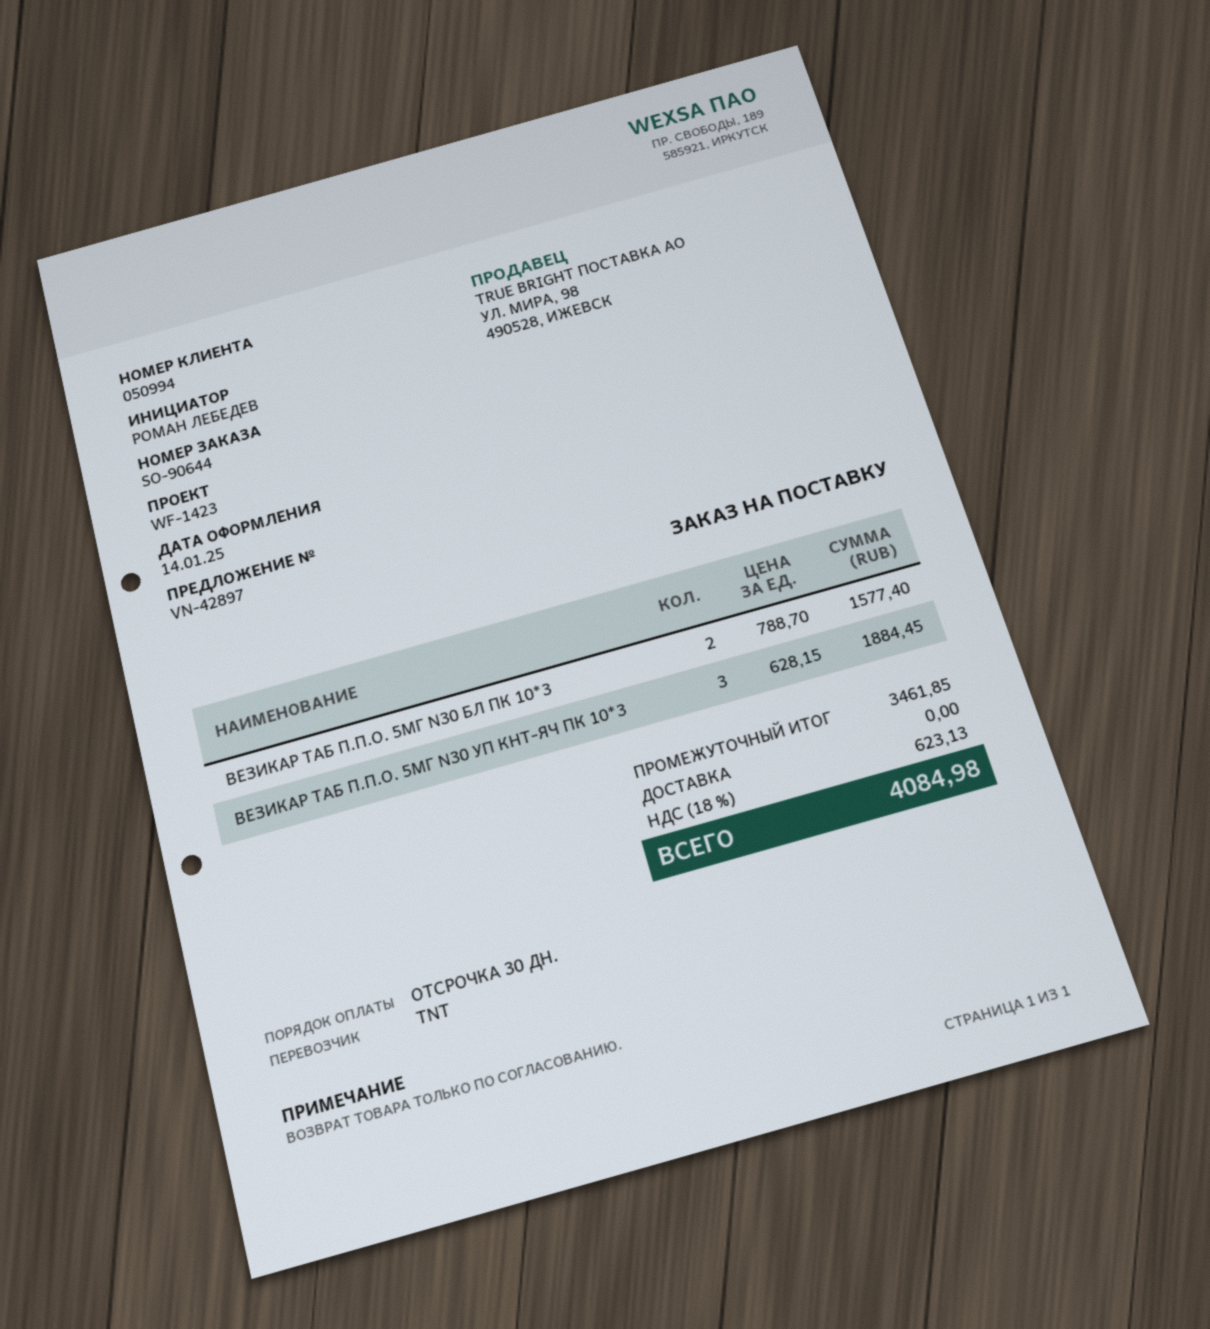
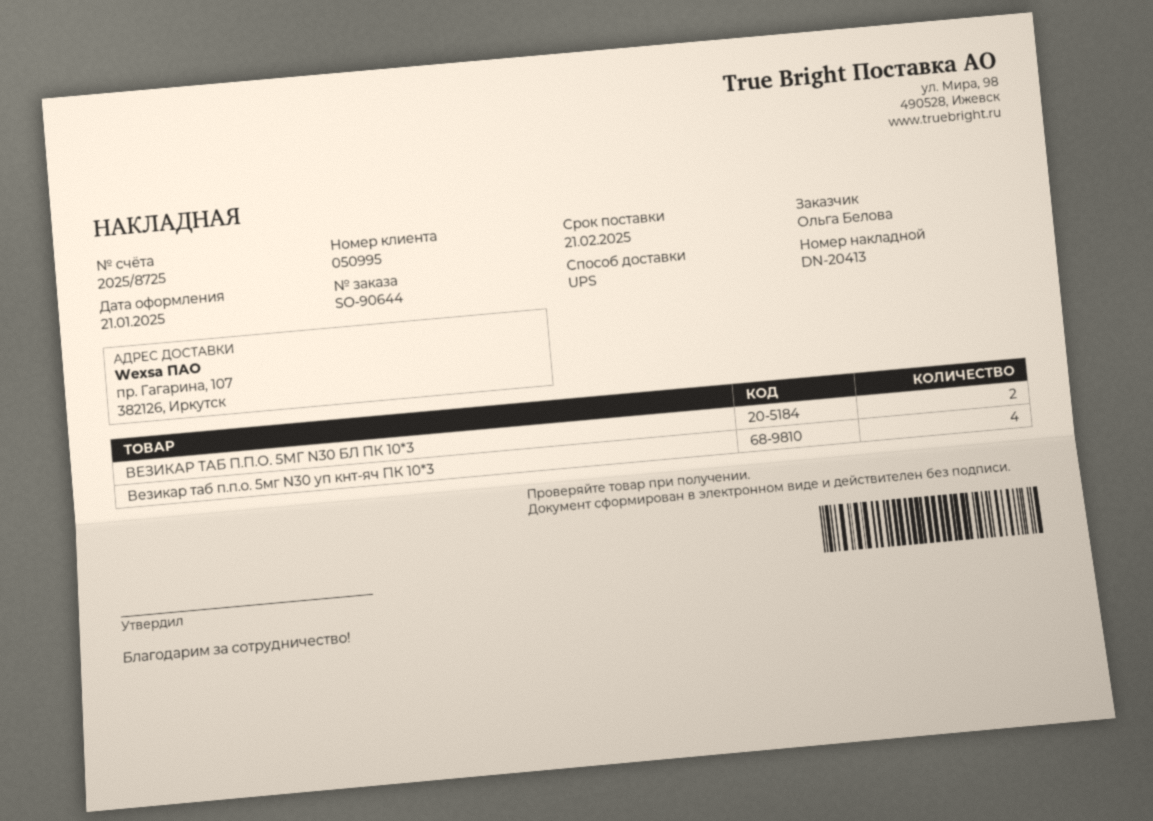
order date: 2025-01-14 -> 2025-01-21
customer number: 050994 -> 050995
ordered by: РОМАН ЛЕБЕДЕВ -> Ольга Белова
shipping method: TNT -> UPS
ВЕЗИКАР ТАБ П.П.О. 5МГ N30 УП КНТ-ЯЧ ПК 10*3: 3 -> 4

